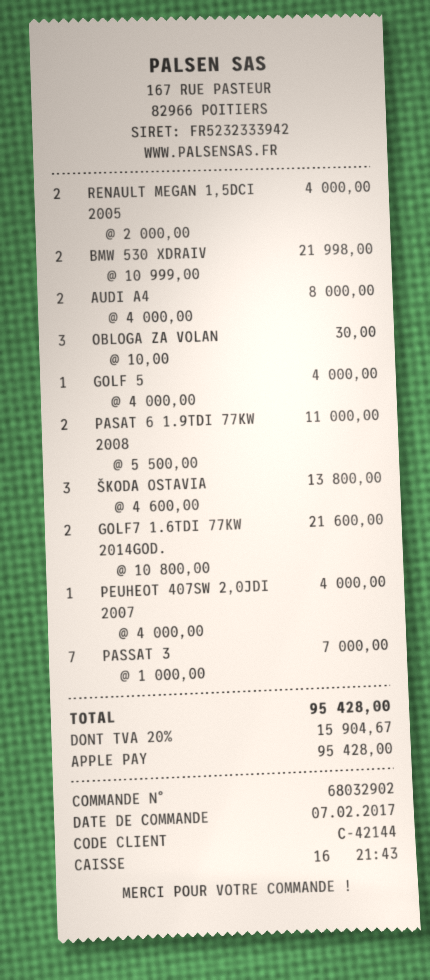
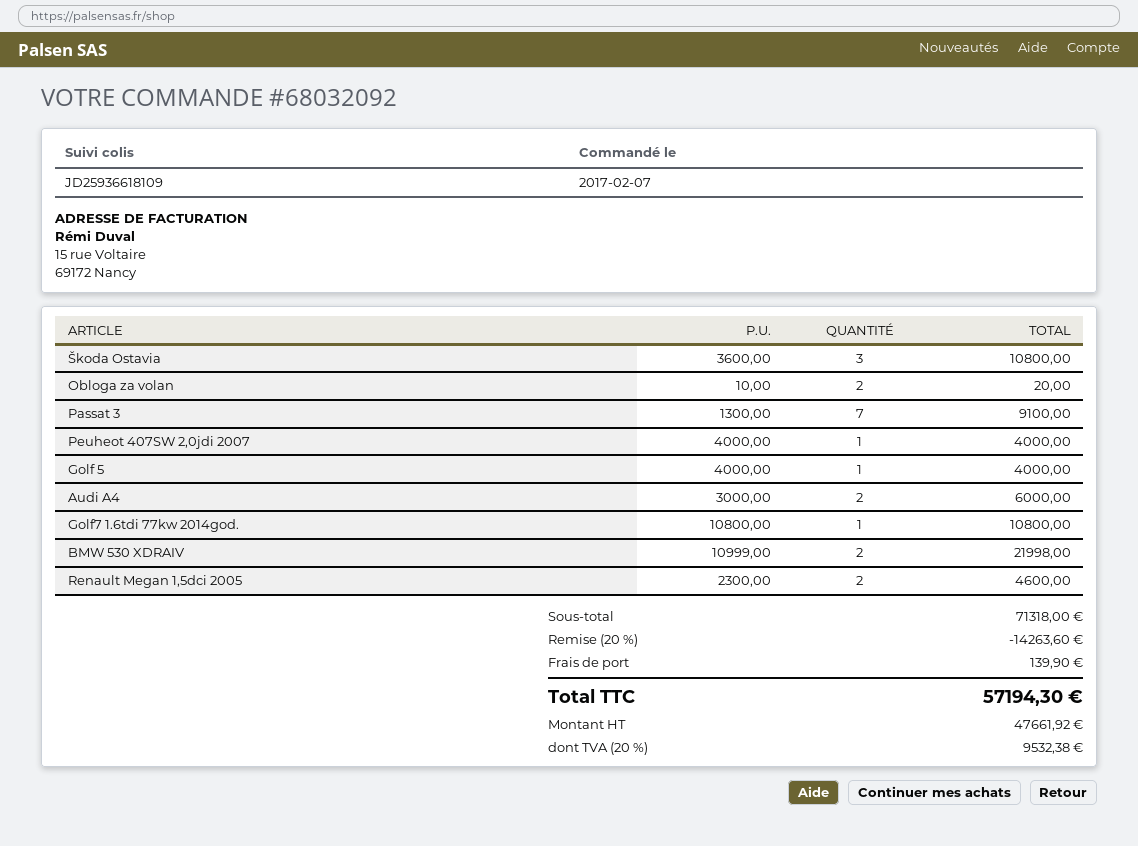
order number: 68032902 -> 68032092
RENAULT MEGAN 1,5DCI 2005: 2 x 2000.00 = 4000.00 -> 2 x 2300.00 = 4600.00
AUDI A4: 2 x 4000.00 = 8000.00 -> 2 x 3000.00 = 6000.00
OBLOGA ZA VOLAN: 3 x 10.00 = 30.00 -> 2 x 10.00 = 20.00
PASAT 6 1.9TDI 77KW 2008: 2 x 5500.00 = 11000.00 -> none
ŠKODA OSTAVIA: 3 x 4600.00 = 13800.00 -> 3 x 3600.00 = 10800.00
GOLF7 1.6TDI 77KW 2014GOD.: 2 x 10800.00 = 21600.00 -> 1 x 10800.00 = 10800.00
PASSAT 3: 7 x 1000.00 = 7000.00 -> 7 x 1300.00 = 9100.00
discount: none -> 20% = 14263.60
shipping: none -> 139.90
tax: 20% = 15904.67 -> 20% = 9532.38
total: 95428.00 -> 57194.30

